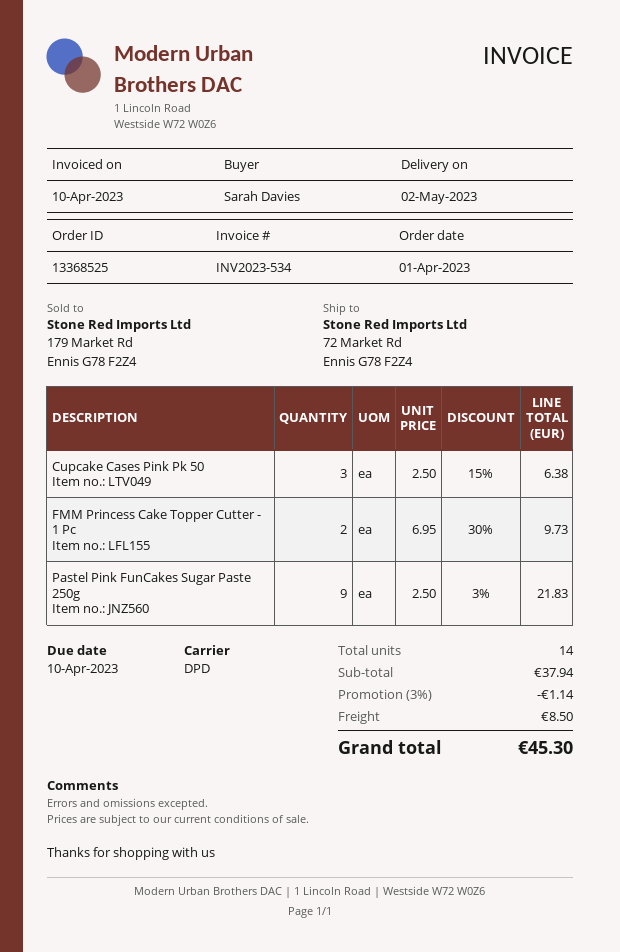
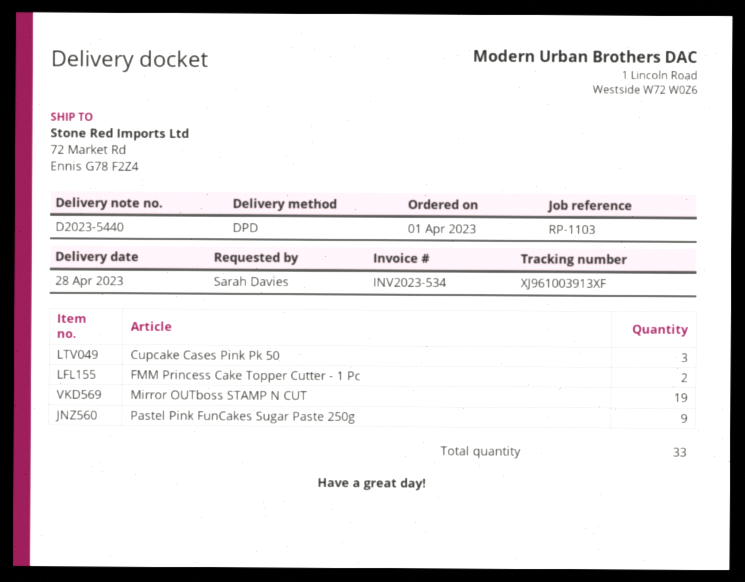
delivery date: 2023-05-02 -> 2023-04-28
Mirror OUTboss STAMP N CUT: none -> 19
total quantity: 14 -> 33

